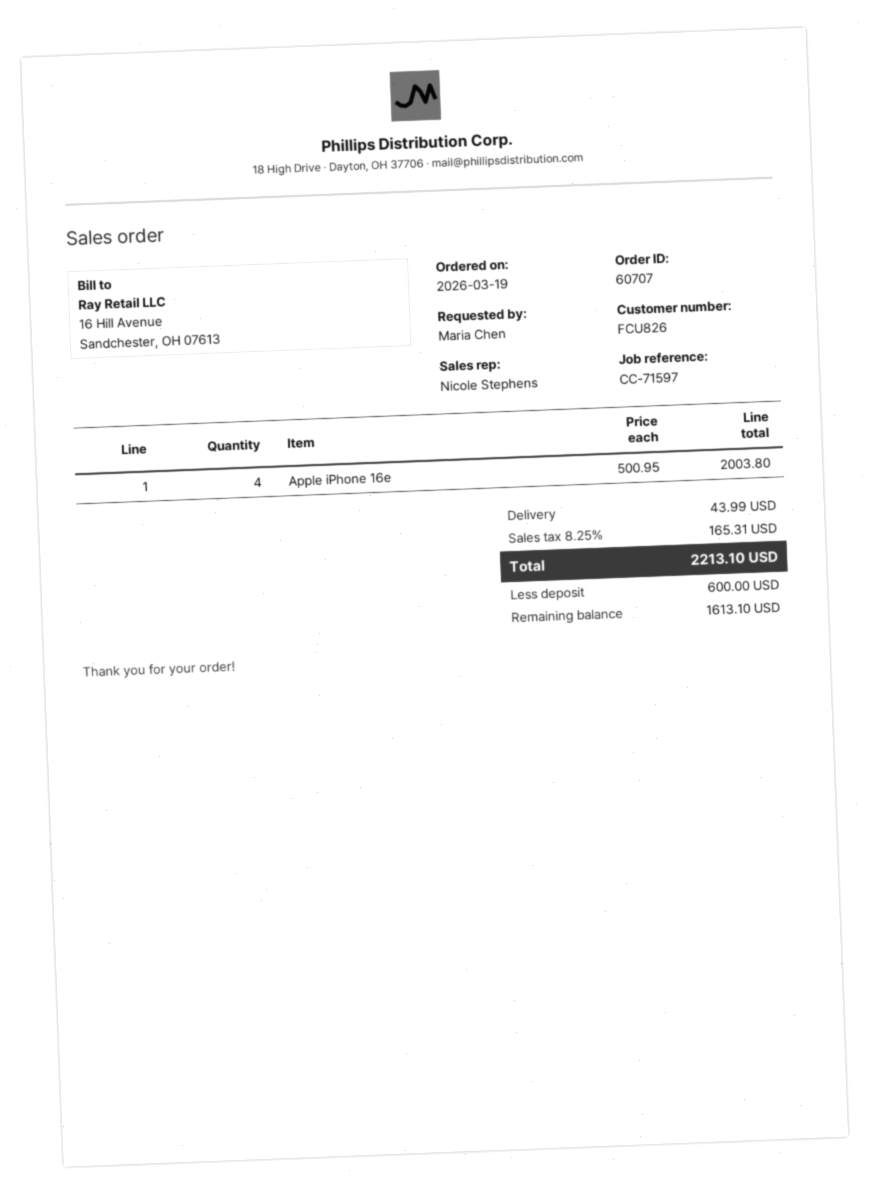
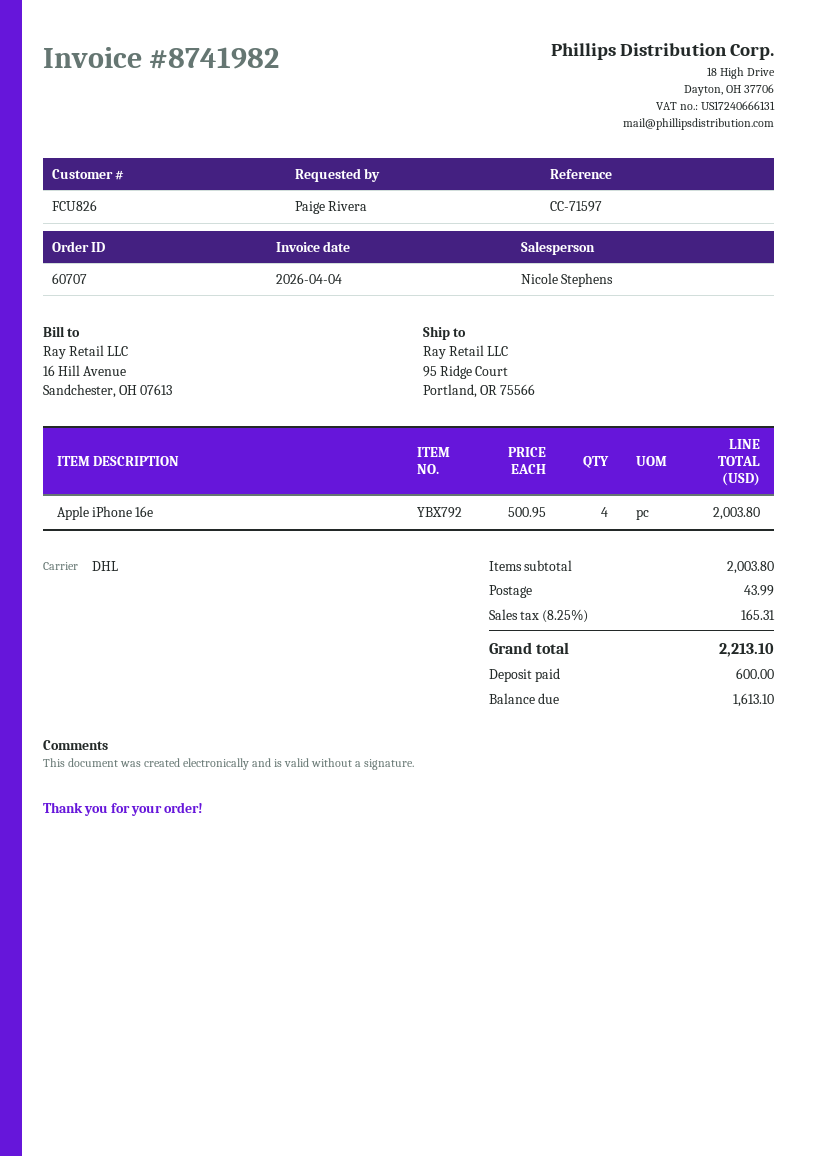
ordered by: Maria Chen -> Paige Rivera

